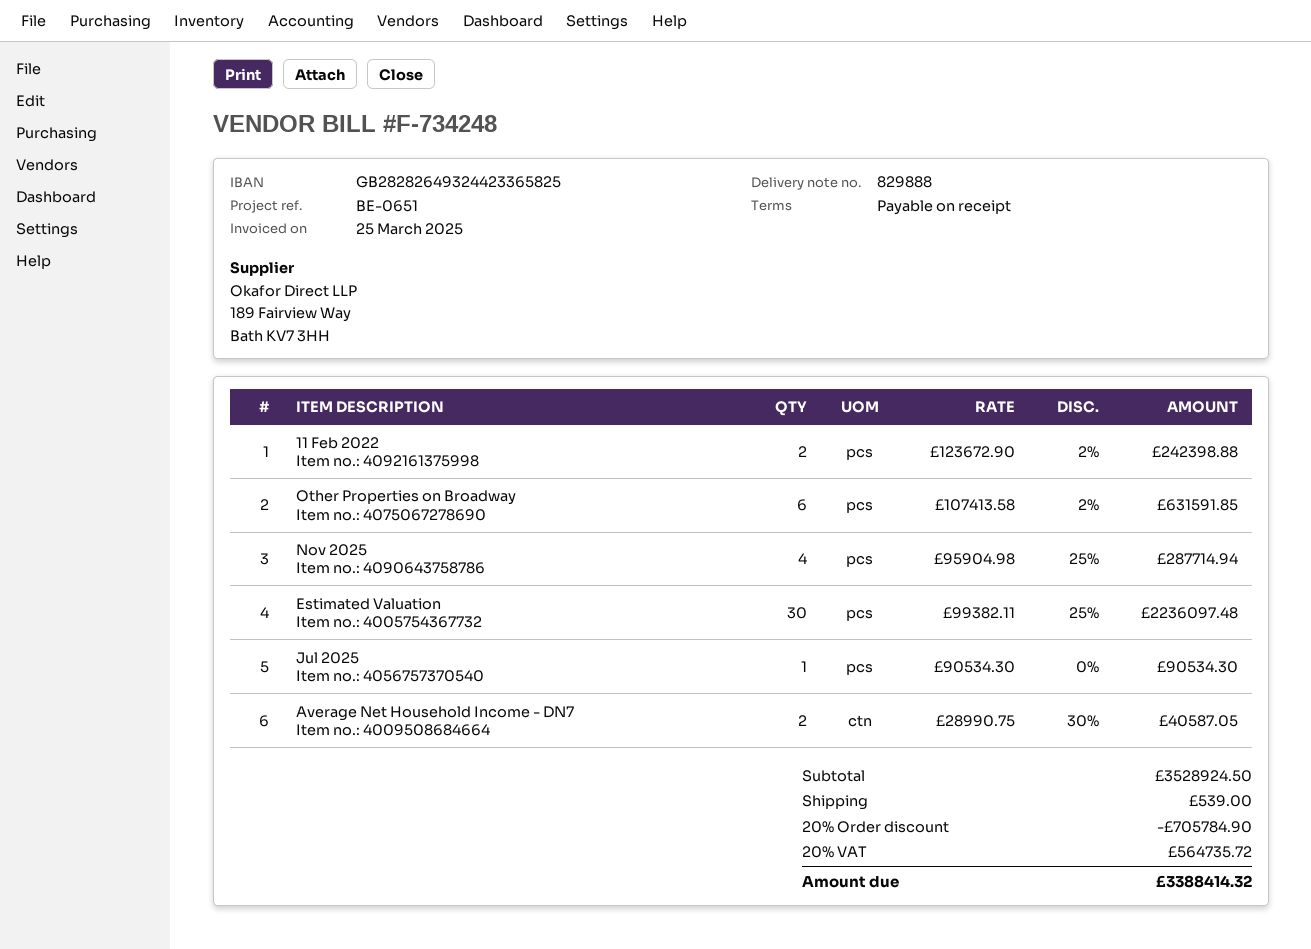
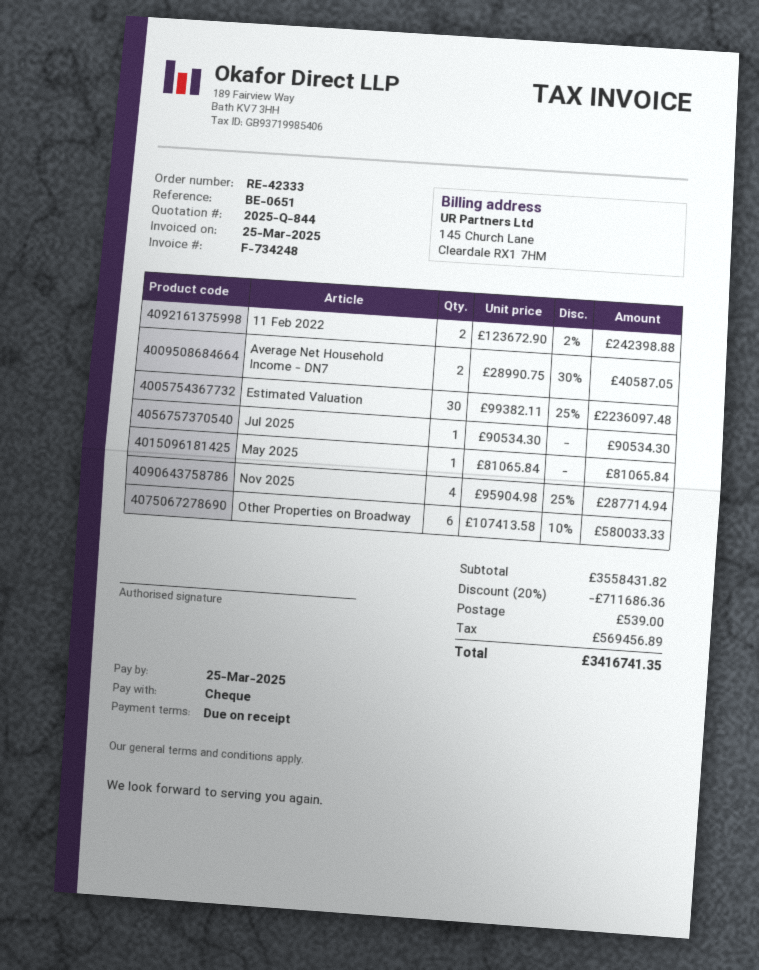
Other Properties on Broadway: 6 x 107413.58 - 2% = 631591.85 -> 6 x 107413.58 - 10% = 580033.33
May 2025: none -> 1 x 81065.84 = 81065.84
subtotal: 3528924.50 -> 3558431.82
discount: 20% = 705784.90 -> 20% = 711686.36
tax: 564735.72 -> 569456.89
total: 3388414.32 -> 3416741.35

